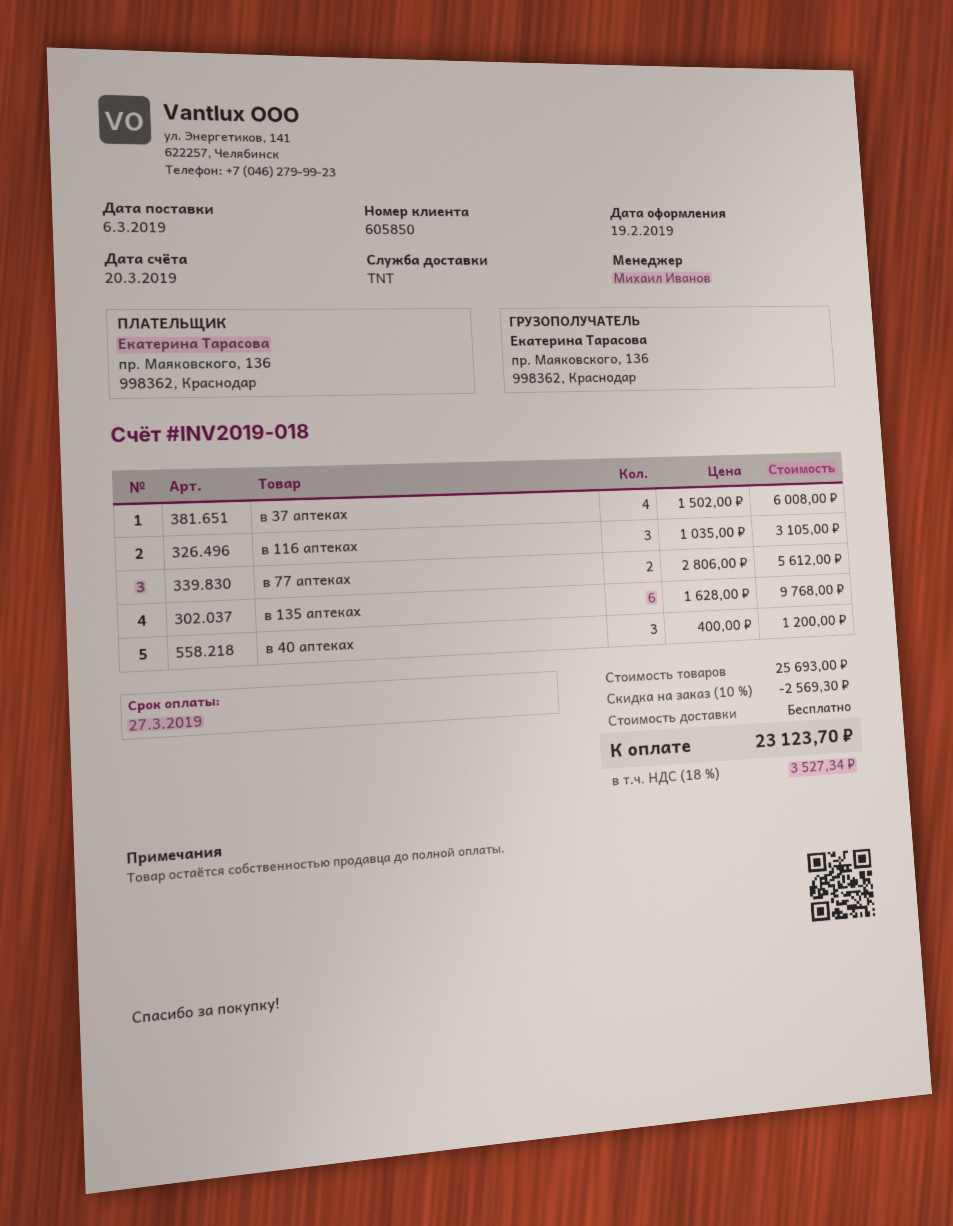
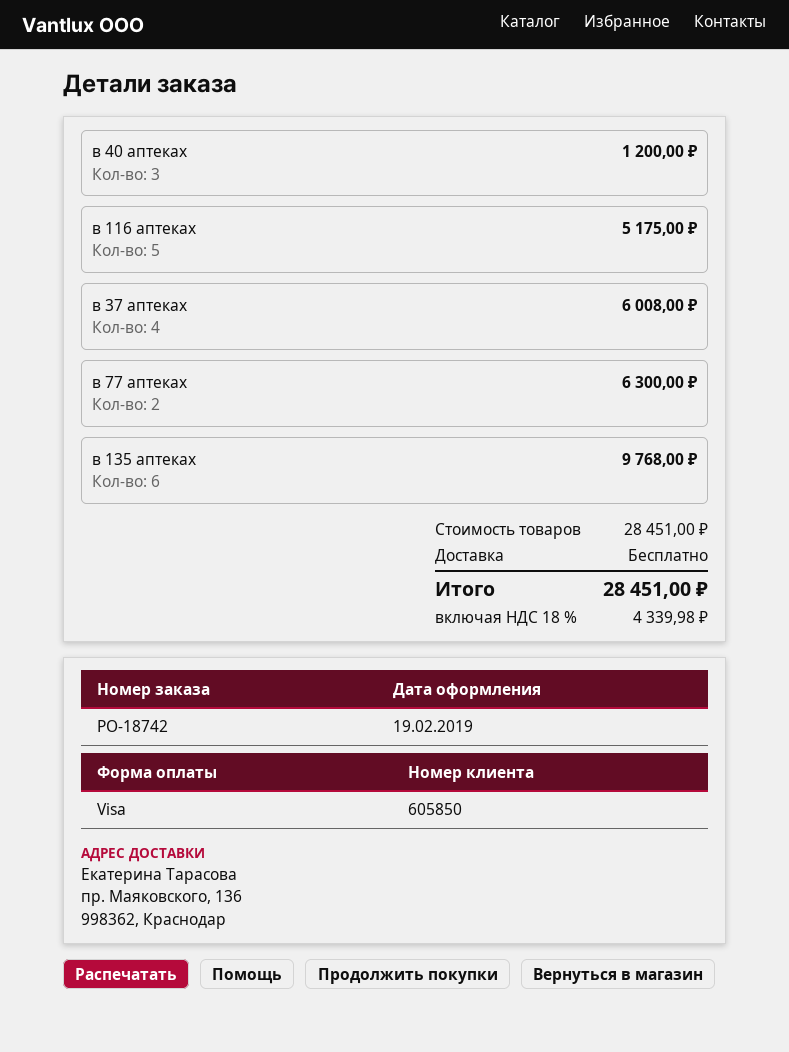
в 116 аптеках: 3 for 3105.00 -> 5 for 5175.00
в 77 аптеках: 2 for 5612.00 -> 2 for 6300.00
subtotal: 25693.00 -> 28451.00
discount: 10% = 2569.30 -> none
tax: 18% = 3527.34 -> 18% = 4339.98
total: 23123.70 -> 28451.00

